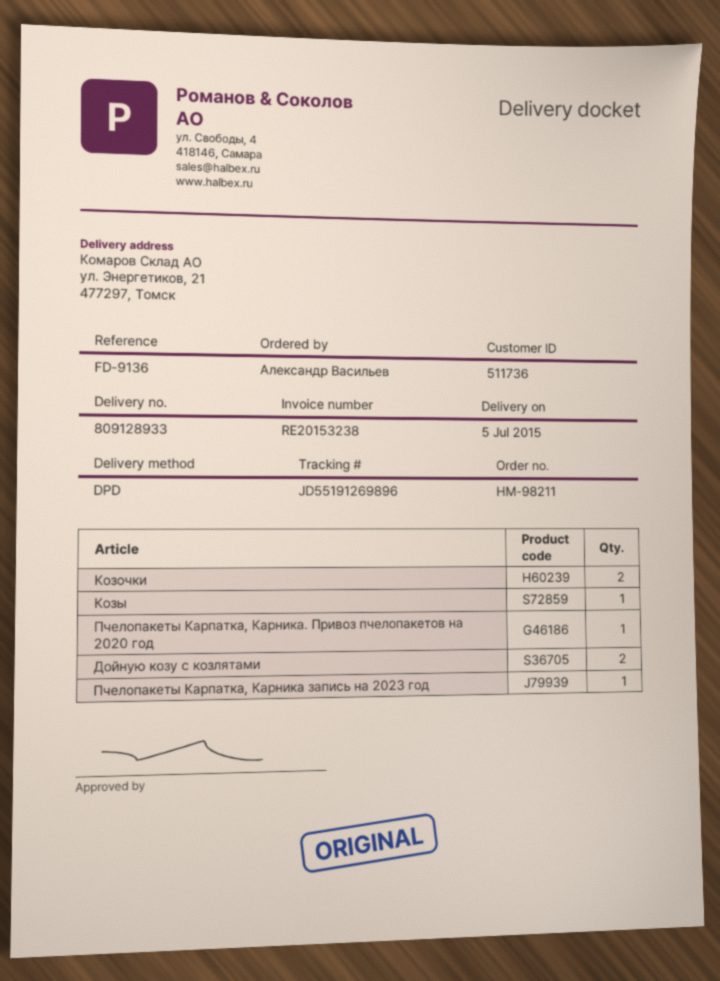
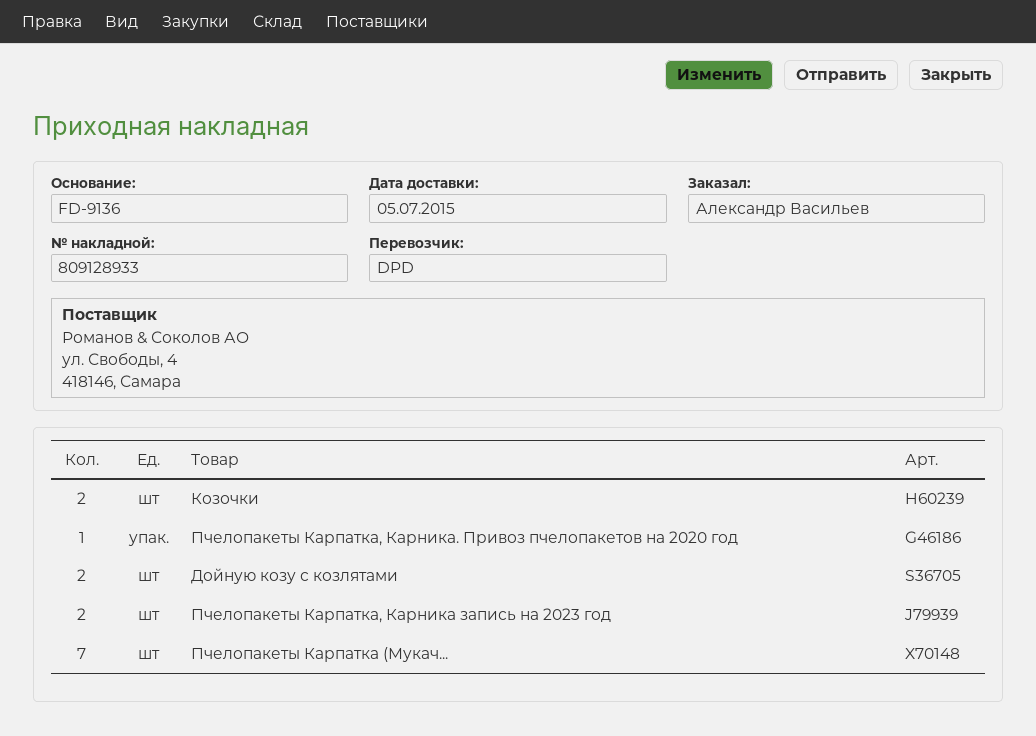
Козы: 1 -> none
Пчелопакеты Карпатка, Карника запись на 2023 год: 1 -> 2
Пчелопакеты Карпатка (Мукач...: none -> 7

